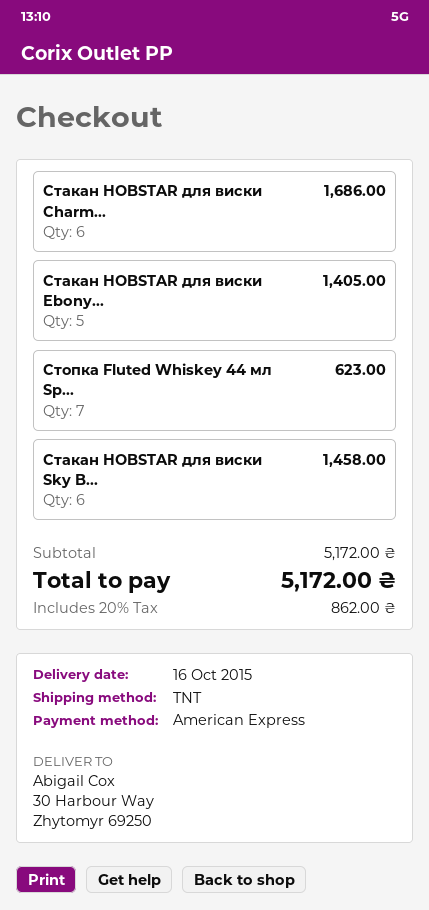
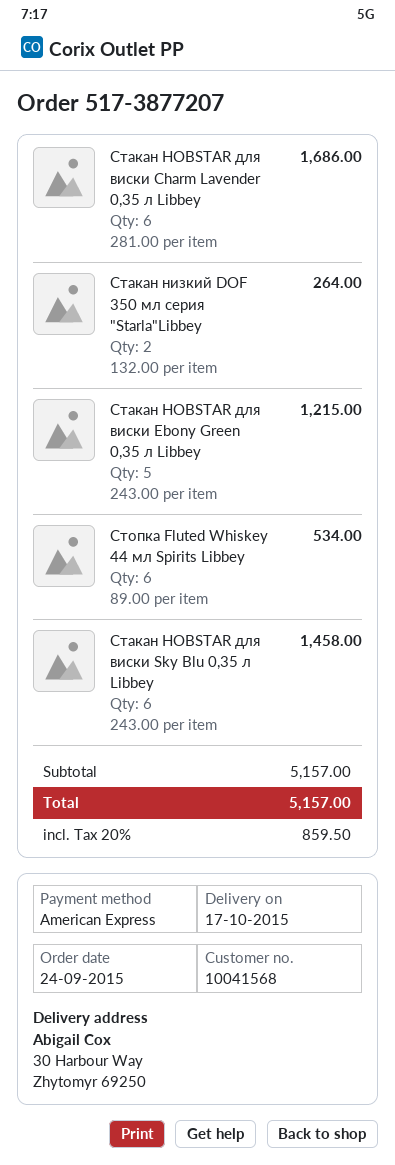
delivery date: 2015-10-16 -> 2015-10-17
Стакан HOBSTAR для виски Ebony...: 5 for 1405.00 -> 5 for 1215.00
Стопка Fluted Whiskey 44 мл Sp...: 7 for 623.00 -> 6 for 534.00
Стакан низкий DOF 350 мл серия "Starla"Libbey: none -> 2 for 264.00
subtotal: 5172.00 -> 5157.00
tax: 20% = 862.00 -> 20% = 859.50
total: 5172.00 -> 5157.00

